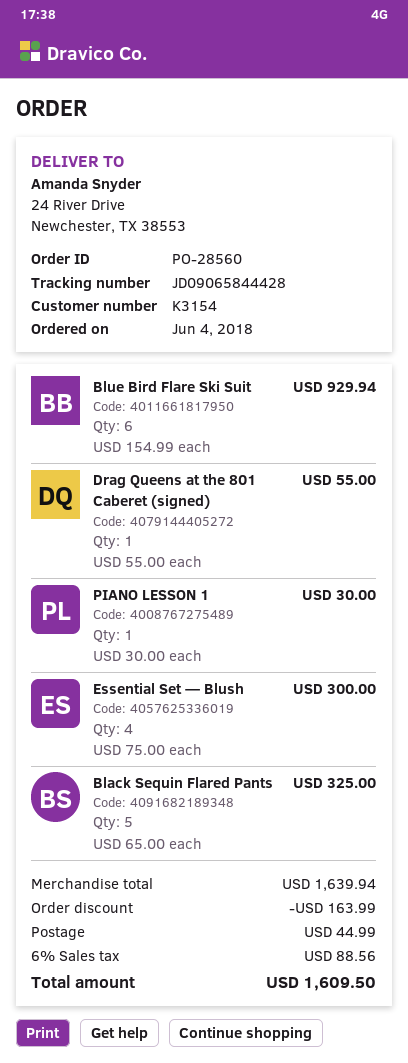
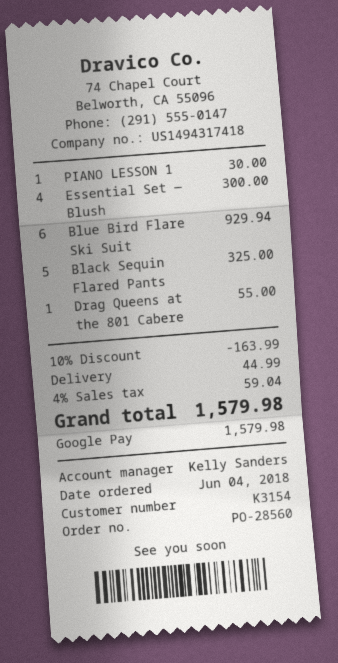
tax: 6% = 88.56 -> 4% = 59.04
total: 1609.50 -> 1579.98

